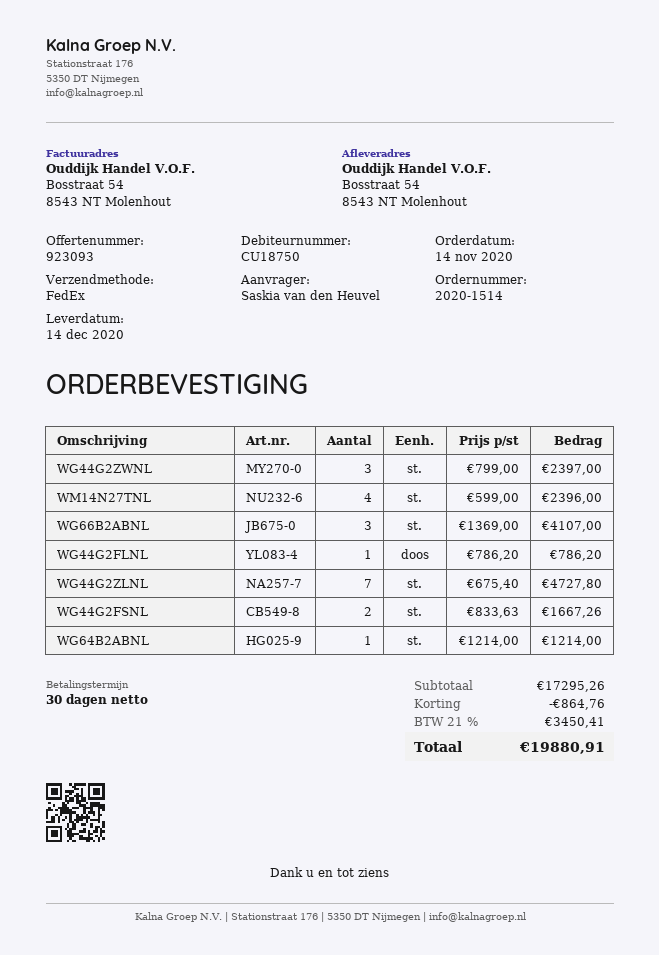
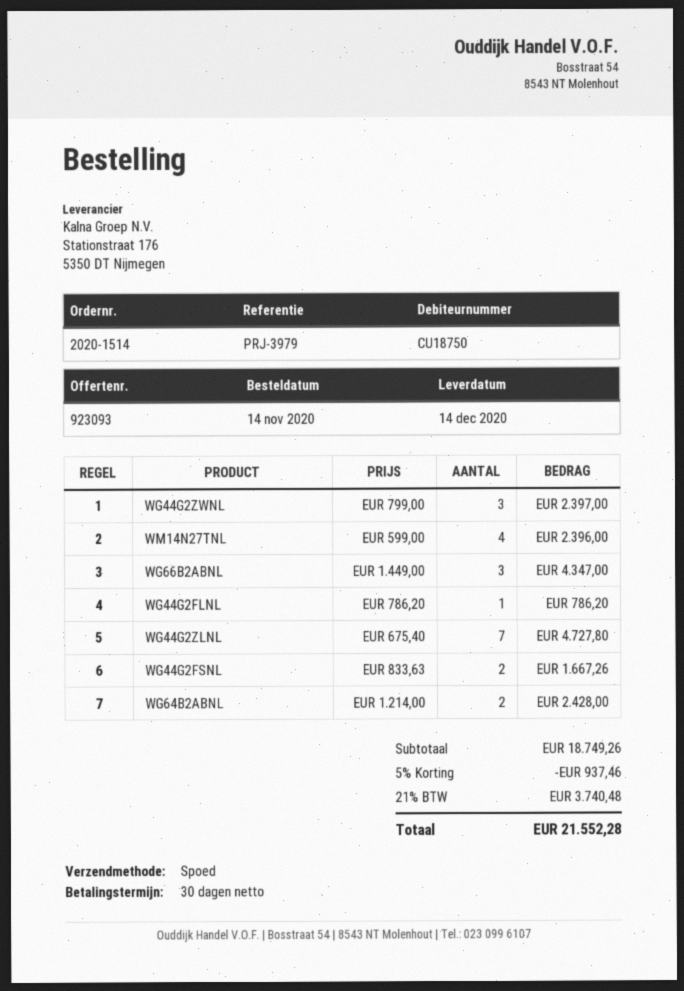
shipping method: FedEx -> express
WG66B2ABNL: 3 x 1369.00 = 4107.00 -> 3 x 1449.00 = 4347.00
WG64B2ABNL: 1 x 1214.00 = 1214.00 -> 2 x 1214.00 = 2428.00
subtotal: 17295.26 -> 18749.26
discount: 864.76 -> 937.46
tax: 21% = 3450.41 -> 21% = 3740.48
total: 19880.91 -> 21552.28

